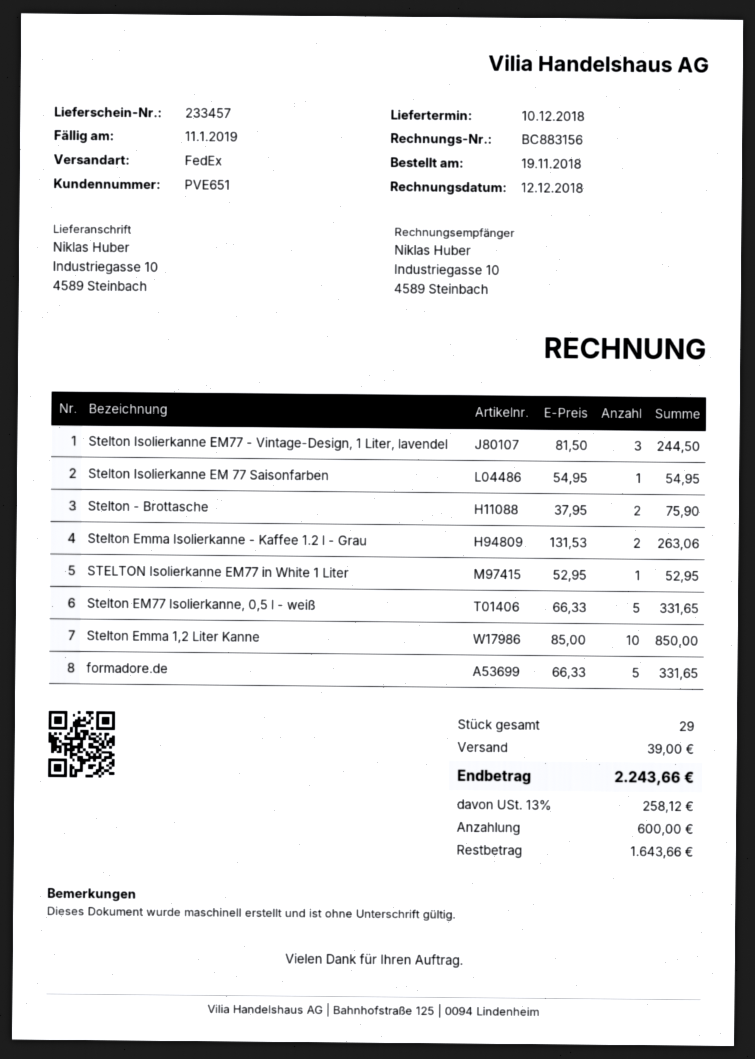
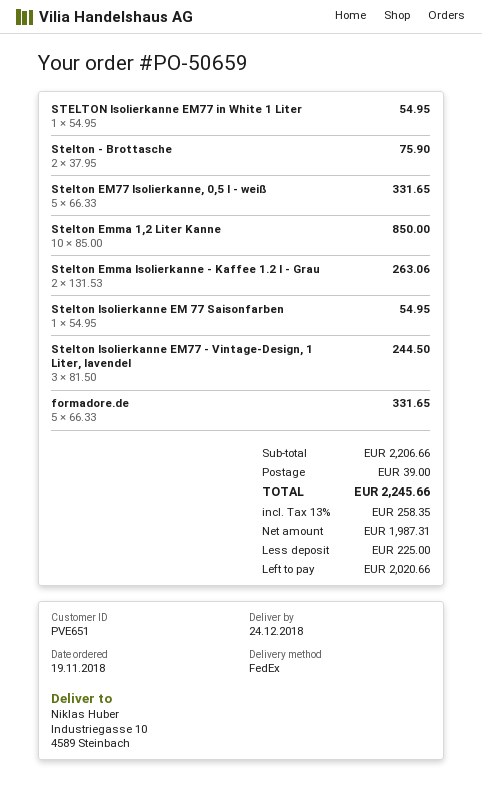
delivery date: 2018-12-10 -> 2018-12-24
STELTON Isolierkanne EM77 in White 1 Liter: 1 x 52.95 = 52.95 -> 1 x 54.95 = 54.95
tax: 13% = 258.12 -> 13% = 258.35
total: 2243.66 -> 2245.66
deposit: 600.00 -> 225.00
balance: 1643.66 -> 2020.66

